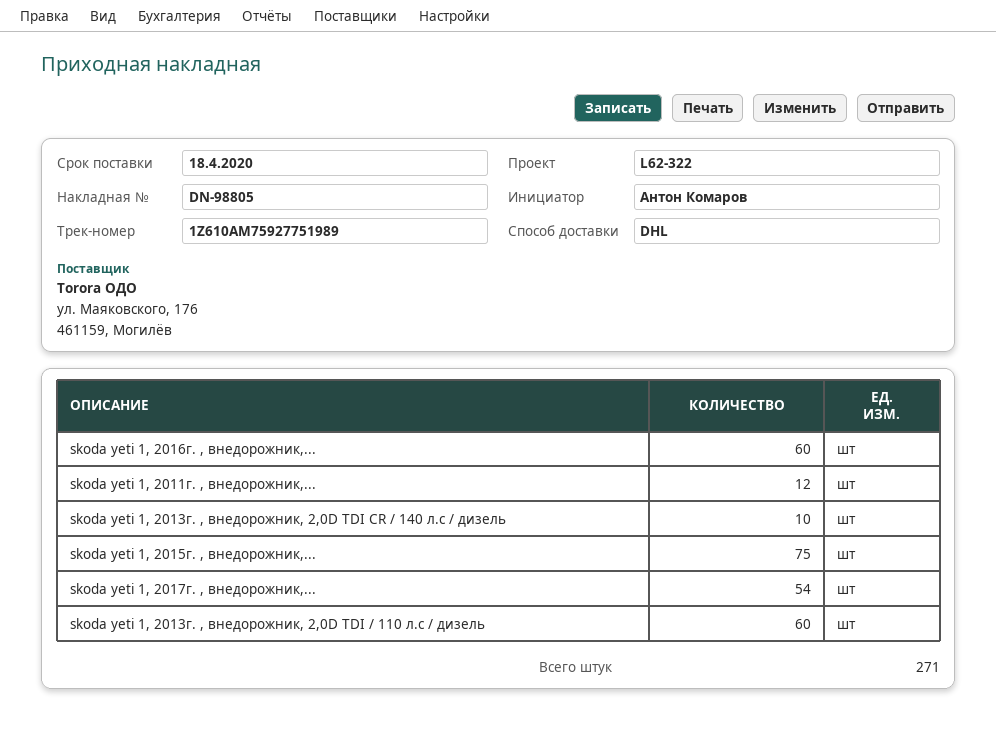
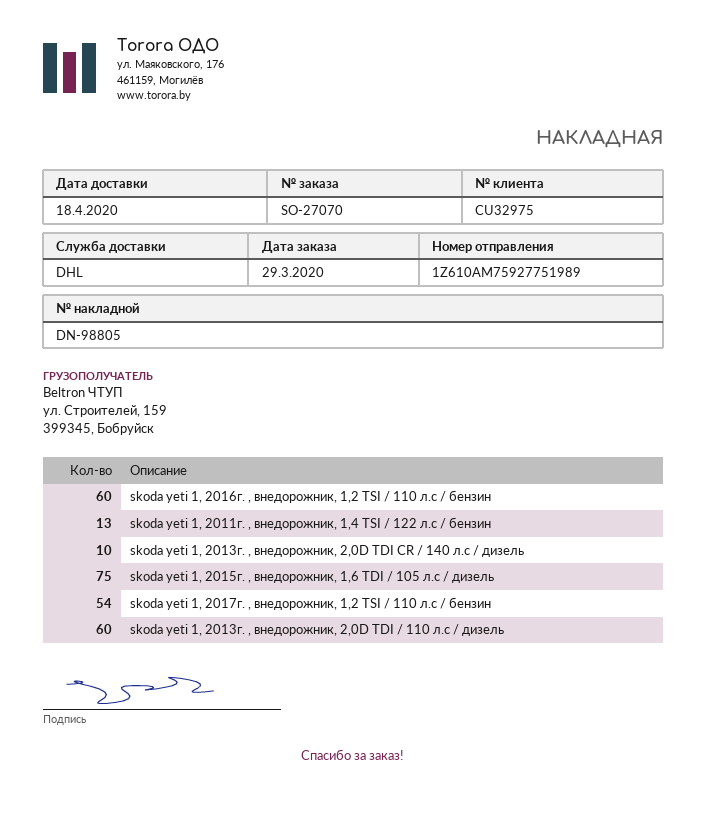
skoda yeti 1, 2011г. , внедорожник,...: 12 -> 13

